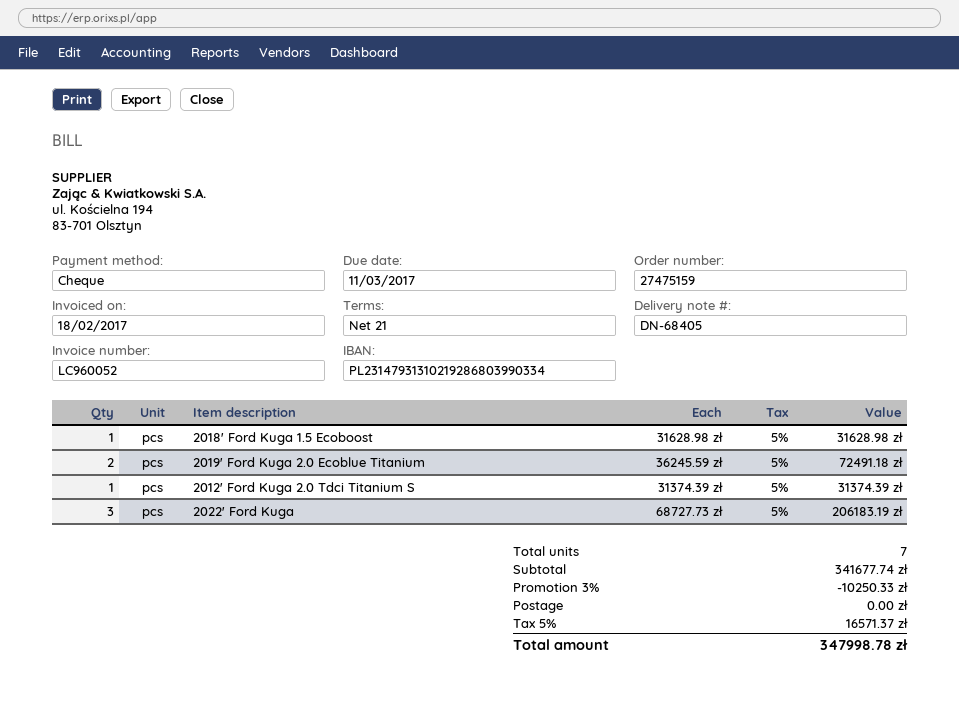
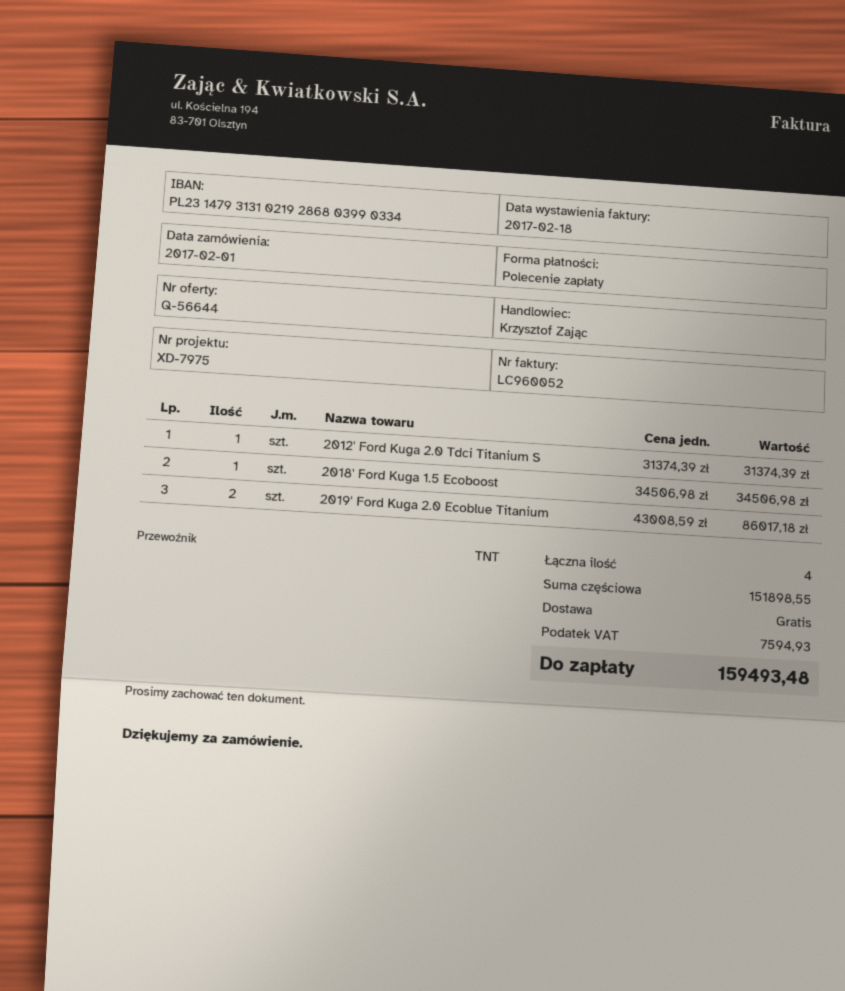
payment method: cheque -> direct debit
2018' Ford Kuga 1.5 Ecoboost: 1 x 31628.98 = 31628.98 -> 1 x 34506.98 = 34506.98
2019' Ford Kuga 2.0 Ecoblue Titanium: 2 x 36245.59 = 72491.18 -> 2 x 43008.59 = 86017.18
2022' Ford Kuga: 3 x 68727.73 = 206183.19 -> none
total quantity: 7 -> 4
subtotal: 341677.74 -> 151898.55
discount: 3% = 10250.33 -> none
tax: 16571.37 -> 7594.93
total: 347998.78 -> 159493.48

